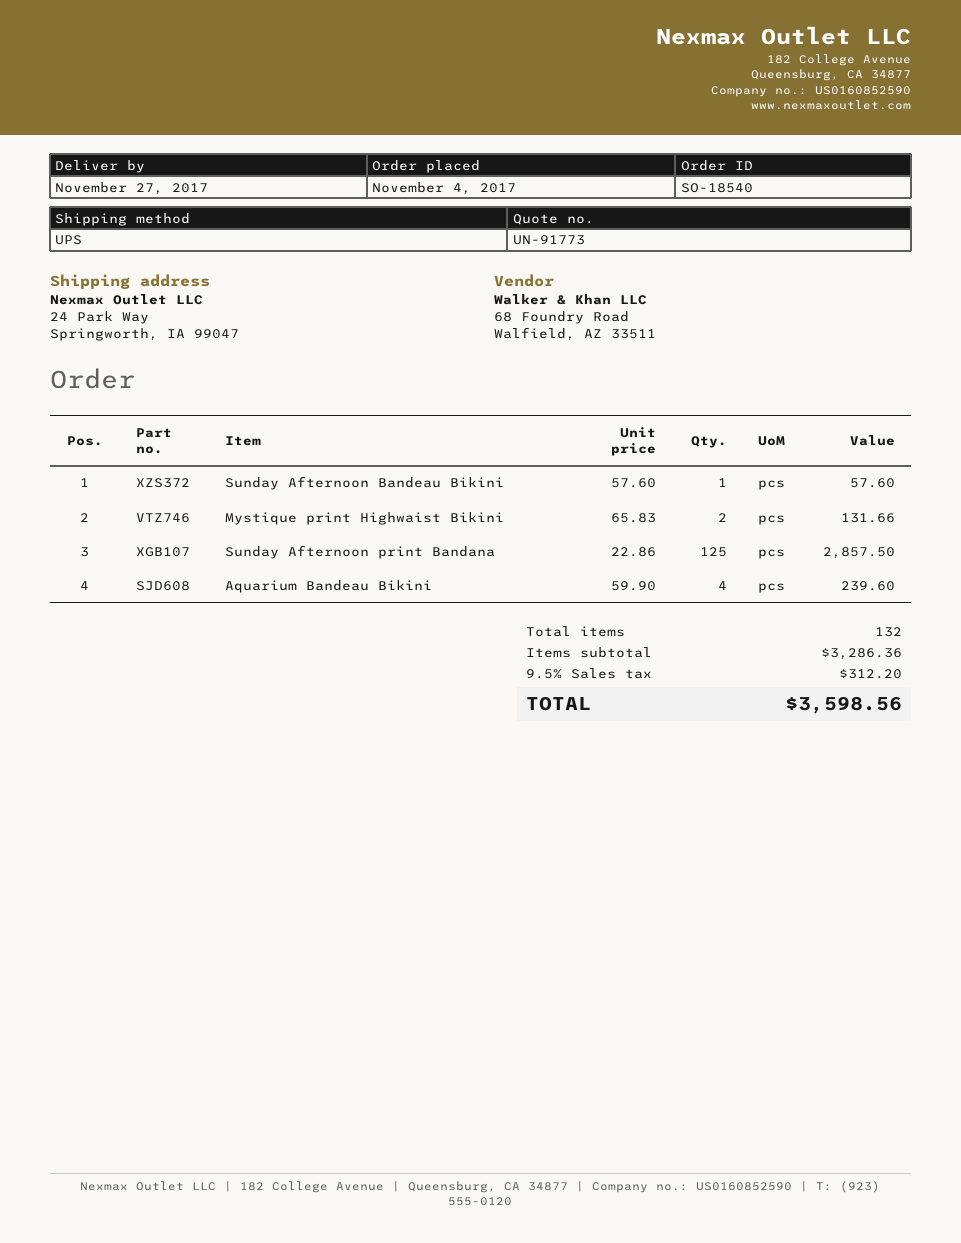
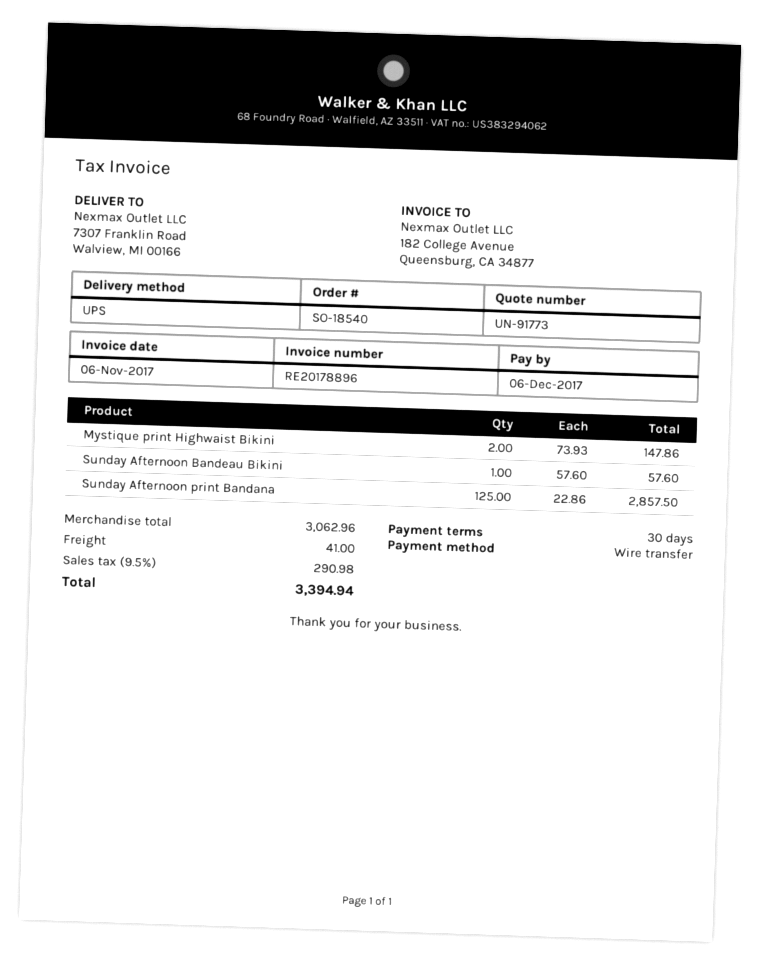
ship to: 24 Park Way, Springworth, IA 99047 -> 7307 Franklin Road, Walview, MI 00166
Mystique print Highwaist Bikini: 2 x 65.83 = 131.66 -> 2 x 73.93 = 147.86
Aquarium Bandeau Bikini: 4 x 59.90 = 239.60 -> none
subtotal: 3286.36 -> 3062.96
shipping: none -> 41.00
tax: 9.5% = 312.20 -> 9.5% = 290.98
total: 3598.56 -> 3394.94

